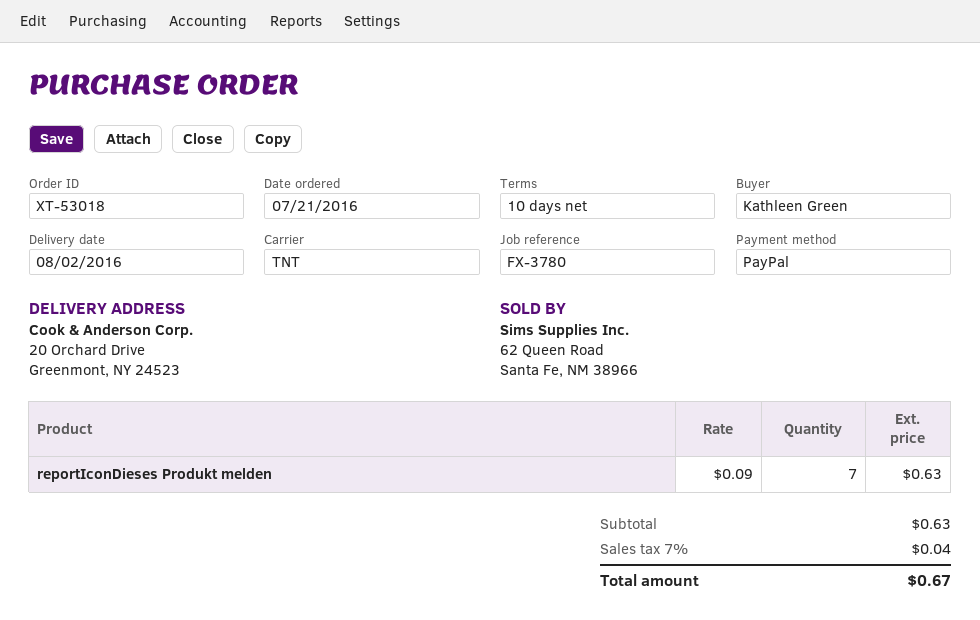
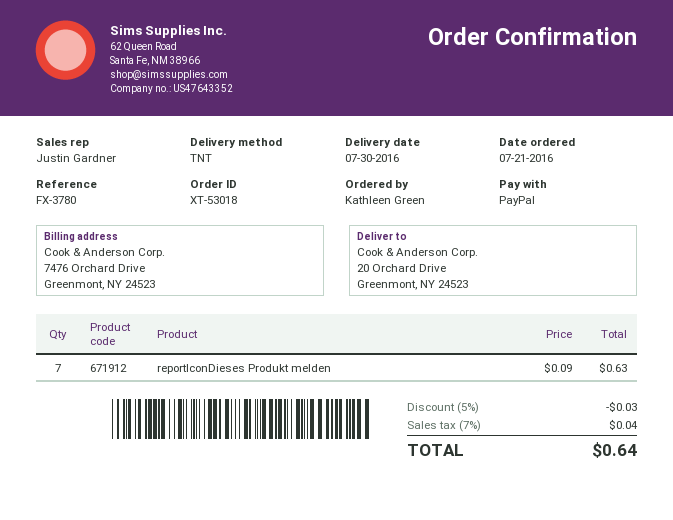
delivery date: 2016-08-02 -> 2016-07-30
discount: none -> 5% = 0.03
total: 0.67 -> 0.64

